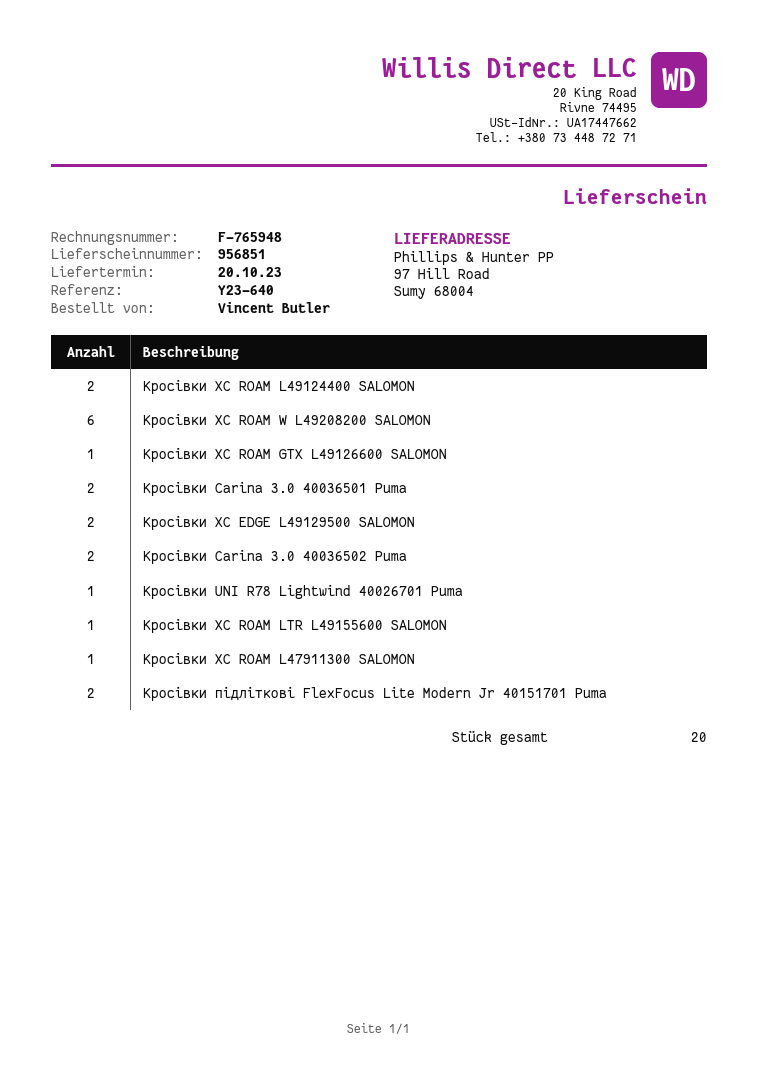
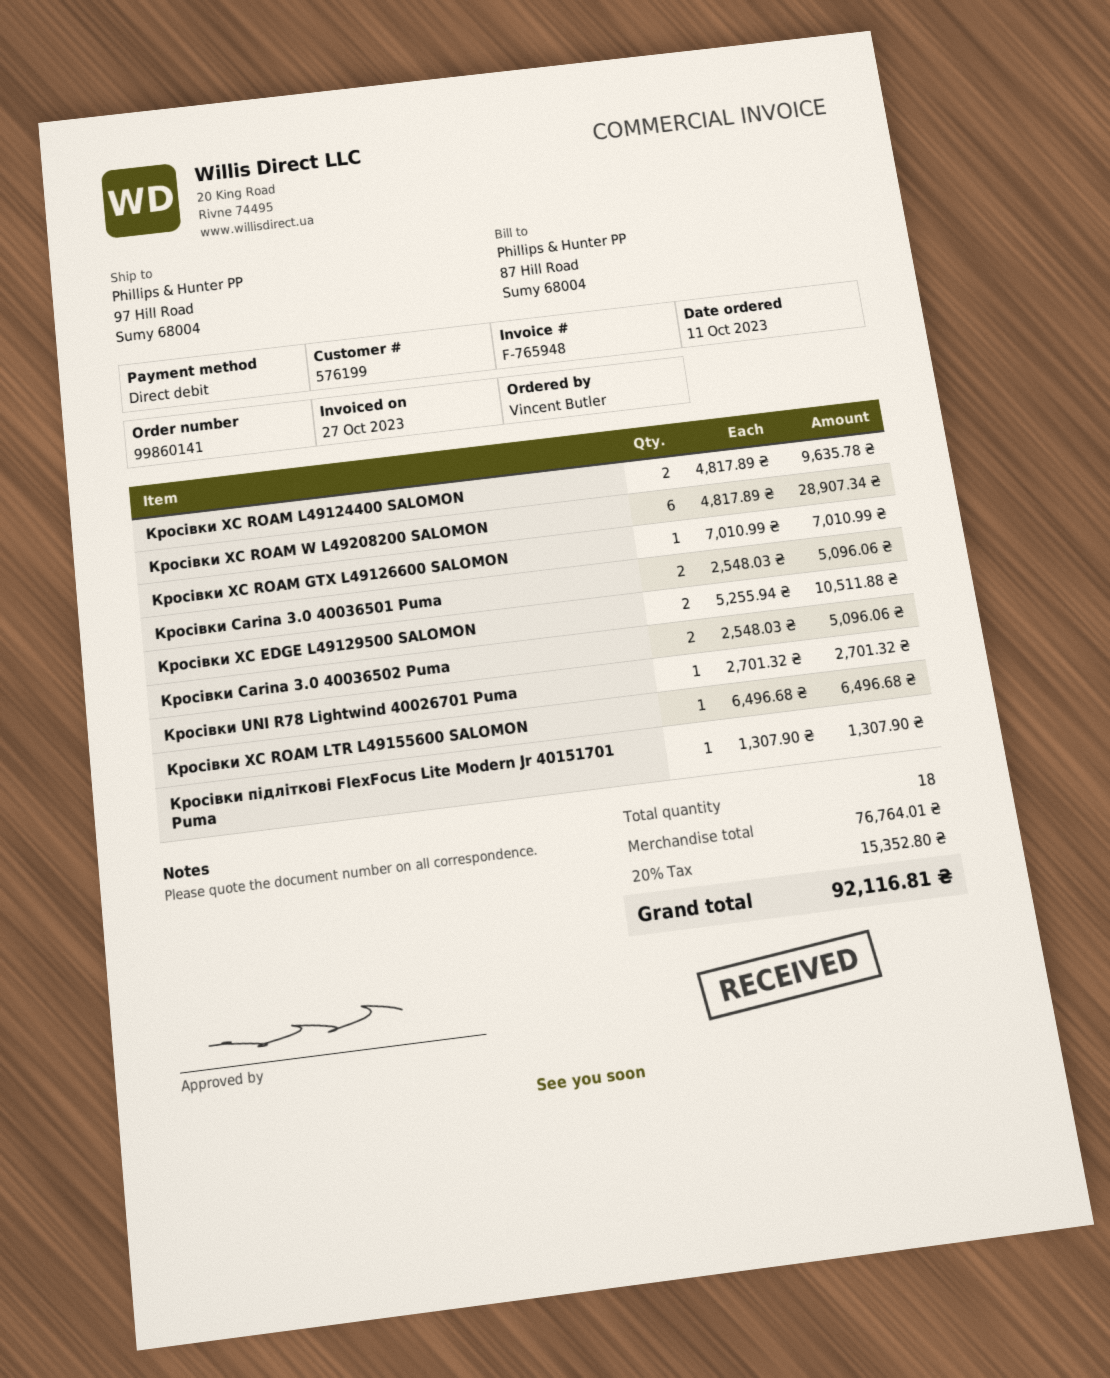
Кросівки XC ROAM L47911300 SALOMON: 1 -> none
Кросівки підліткові FlexFocus Lite Modern Jr 40151701 Puma: 2 -> 1
total quantity: 20 -> 18

